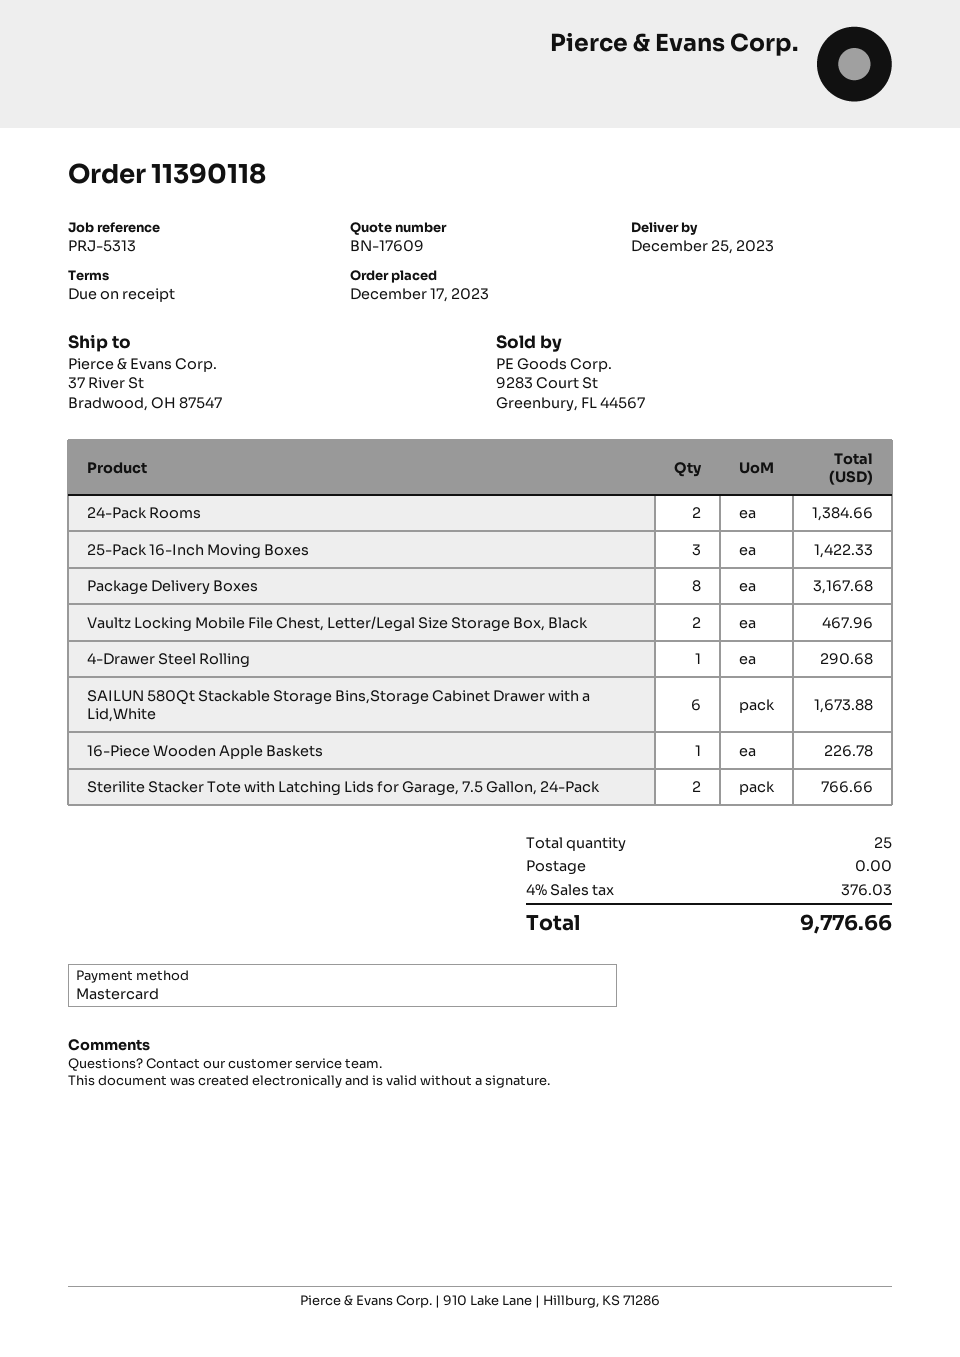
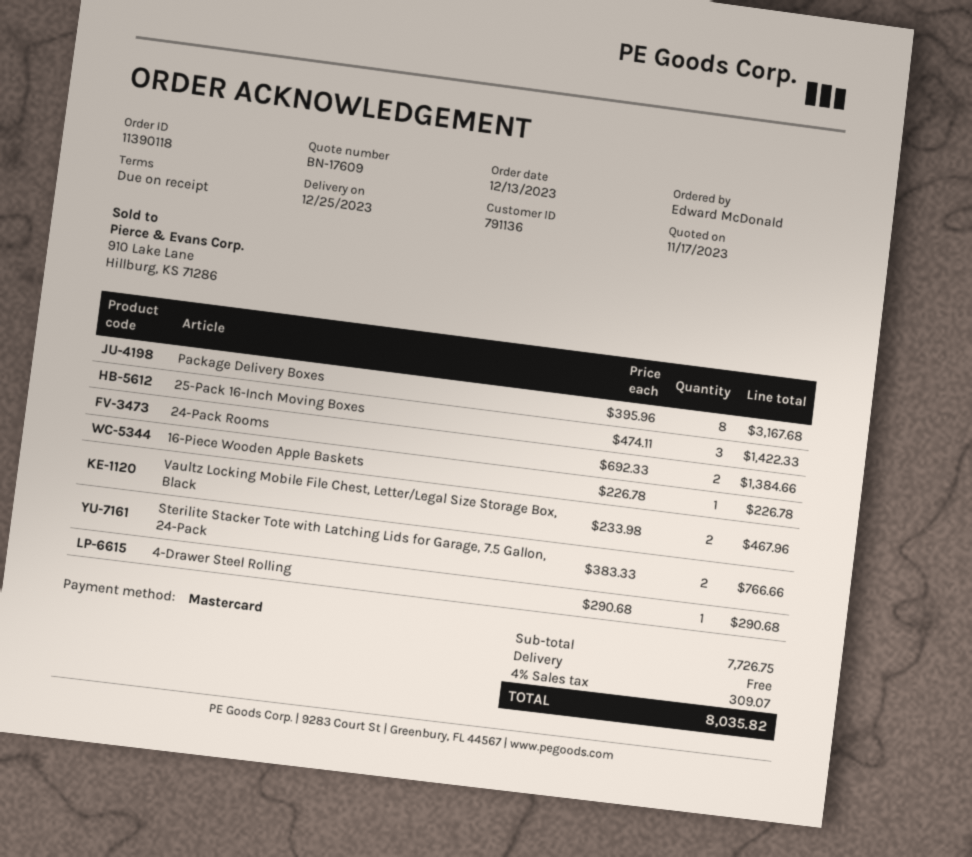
order date: 2023-12-17 -> 2023-12-13
SAILUN 580Qt Stackable Storage Bins,Storage Cabinet Drawer with a Lid,White: 6 for 1673.88 -> none
tax: 4% = 376.03 -> 4% = 309.07
total: 9776.66 -> 8035.82

